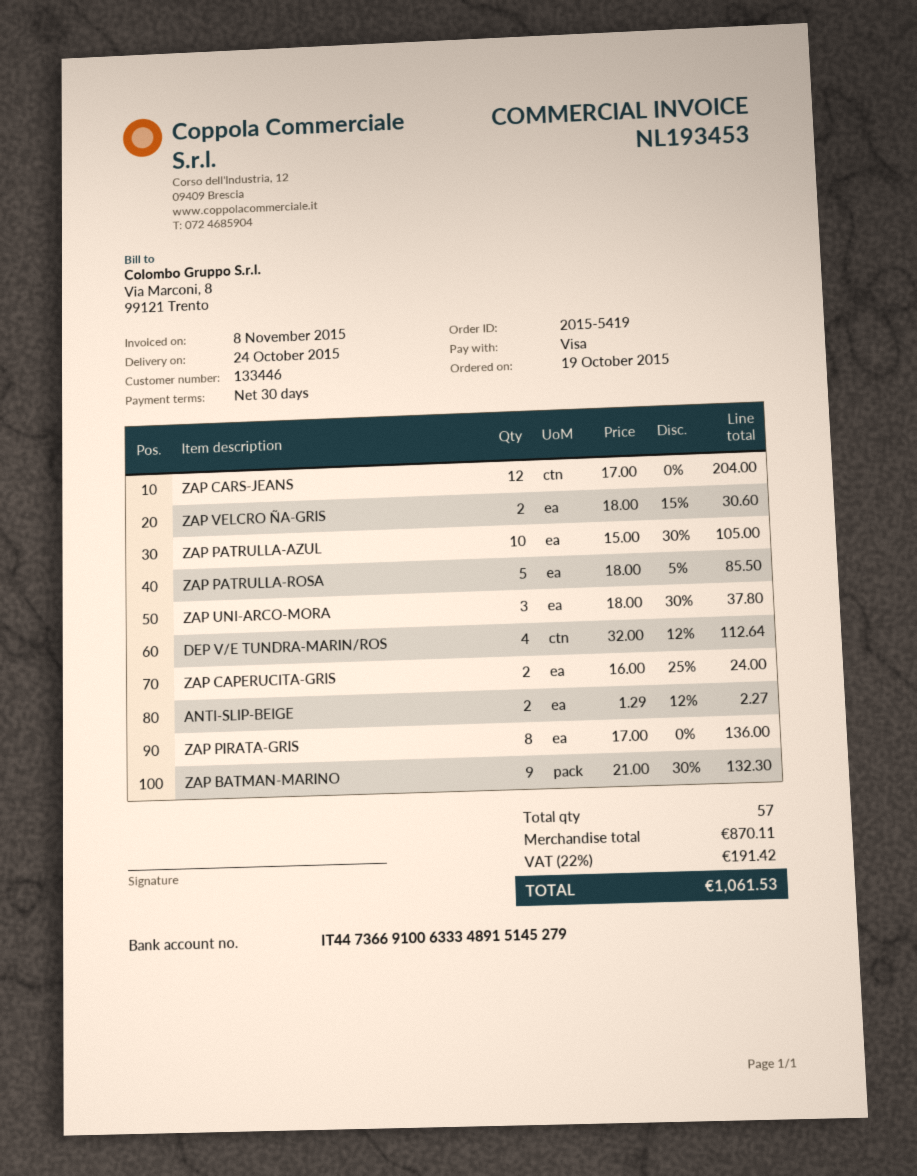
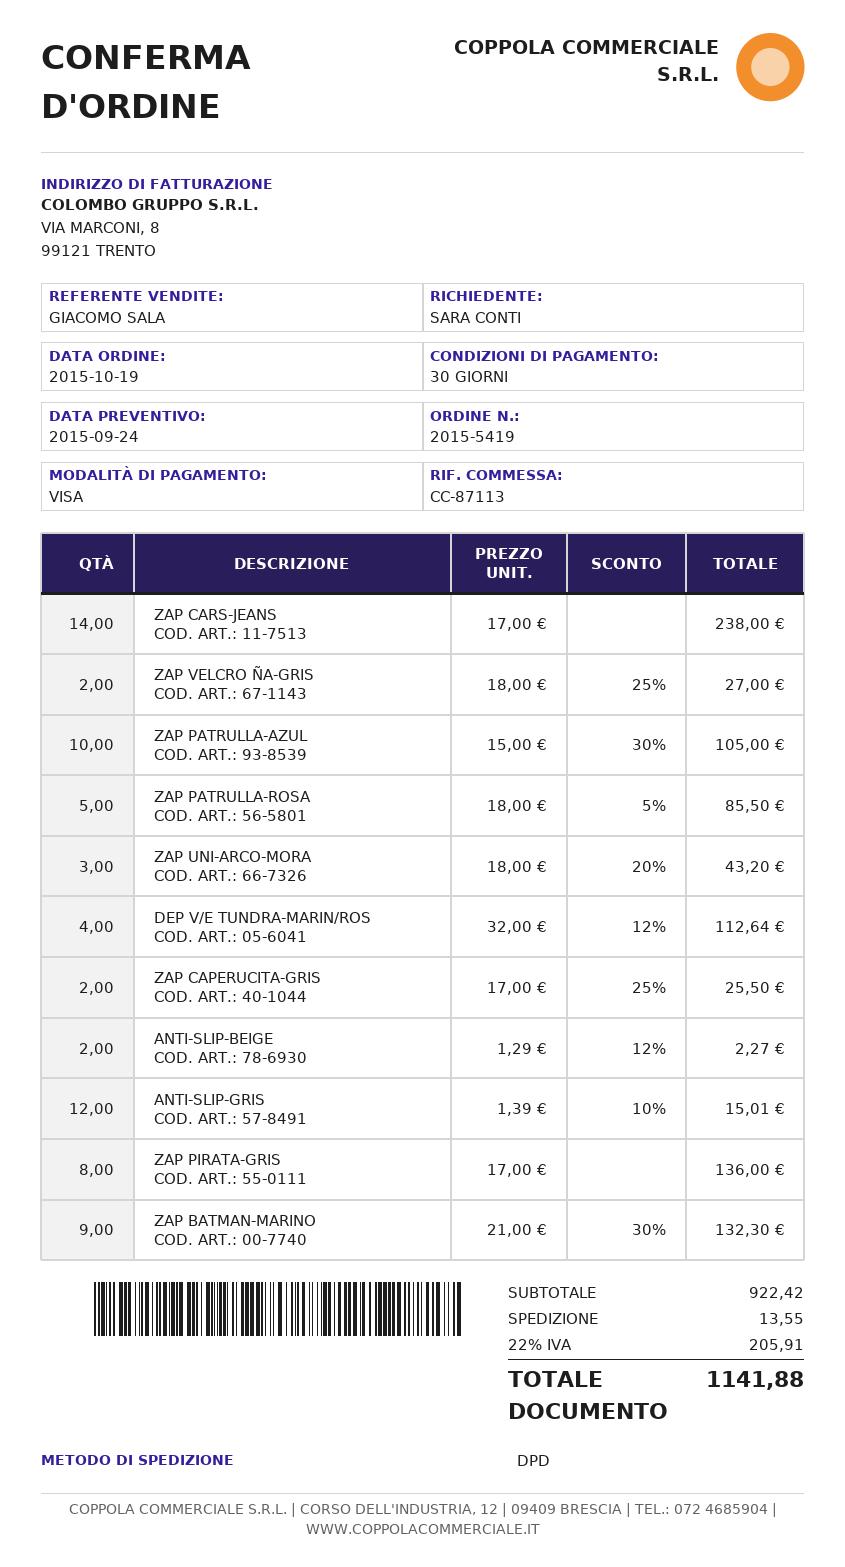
ZAP CARS-JEANS: 12 x 17.00 = 204.00 -> 14 x 17.00 = 238.00
ZAP VELCRO ÑA-GRIS: 2 x 18.00 - 15% = 30.60 -> 2 x 18.00 - 25% = 27.00
ZAP UNI-ARCO-MORA: 3 x 18.00 - 30% = 37.80 -> 3 x 18.00 - 20% = 43.20
ZAP CAPERUCITA-GRIS: 2 x 16.00 - 25% = 24.00 -> 2 x 17.00 - 25% = 25.50
ANTI-SLIP-GRIS: none -> 12 x 1.39 - 10% = 15.01
subtotal: 870.11 -> 922.42
shipping: none -> 13.55
tax: 22% = 191.42 -> 22% = 205.91
total: 1061.53 -> 1141.88

